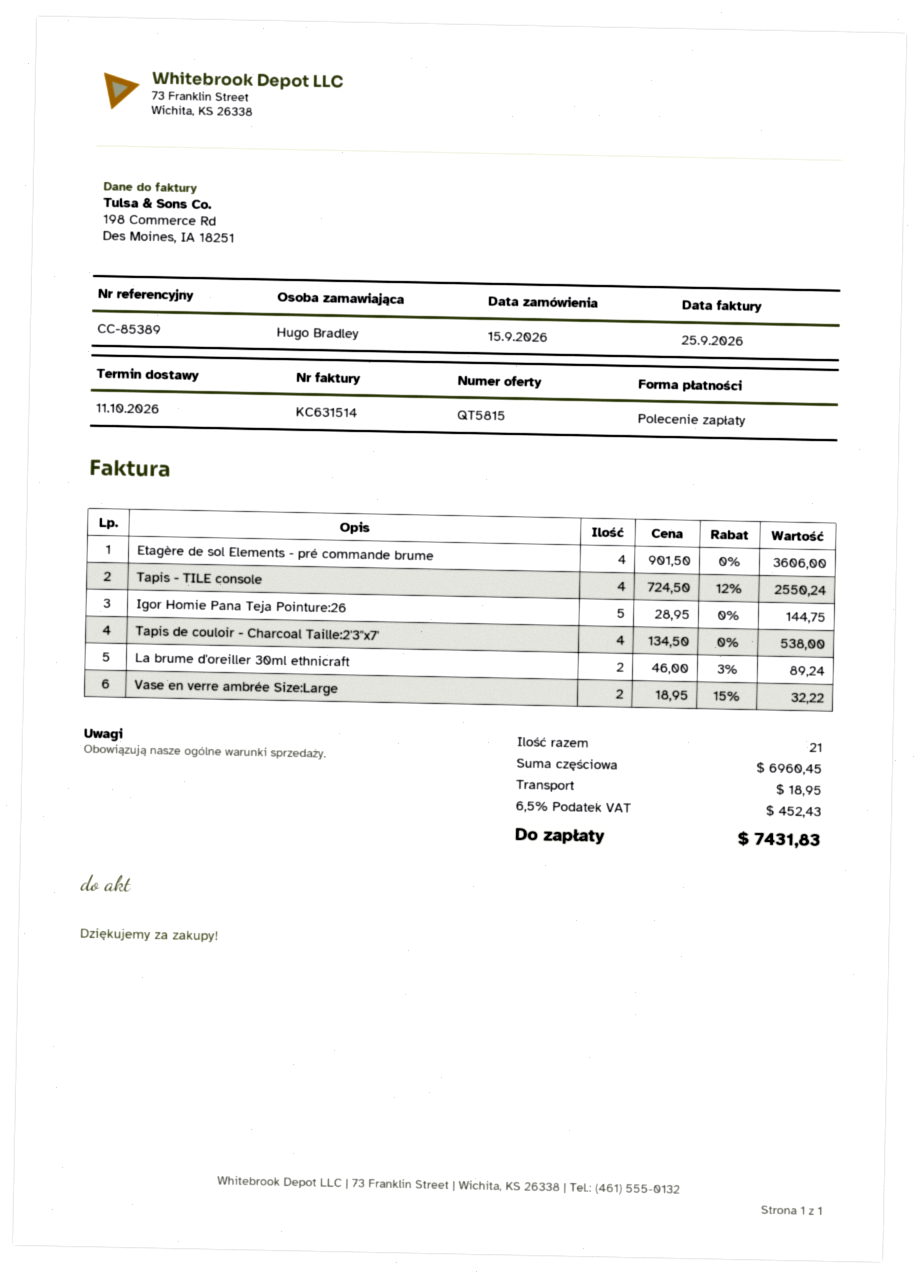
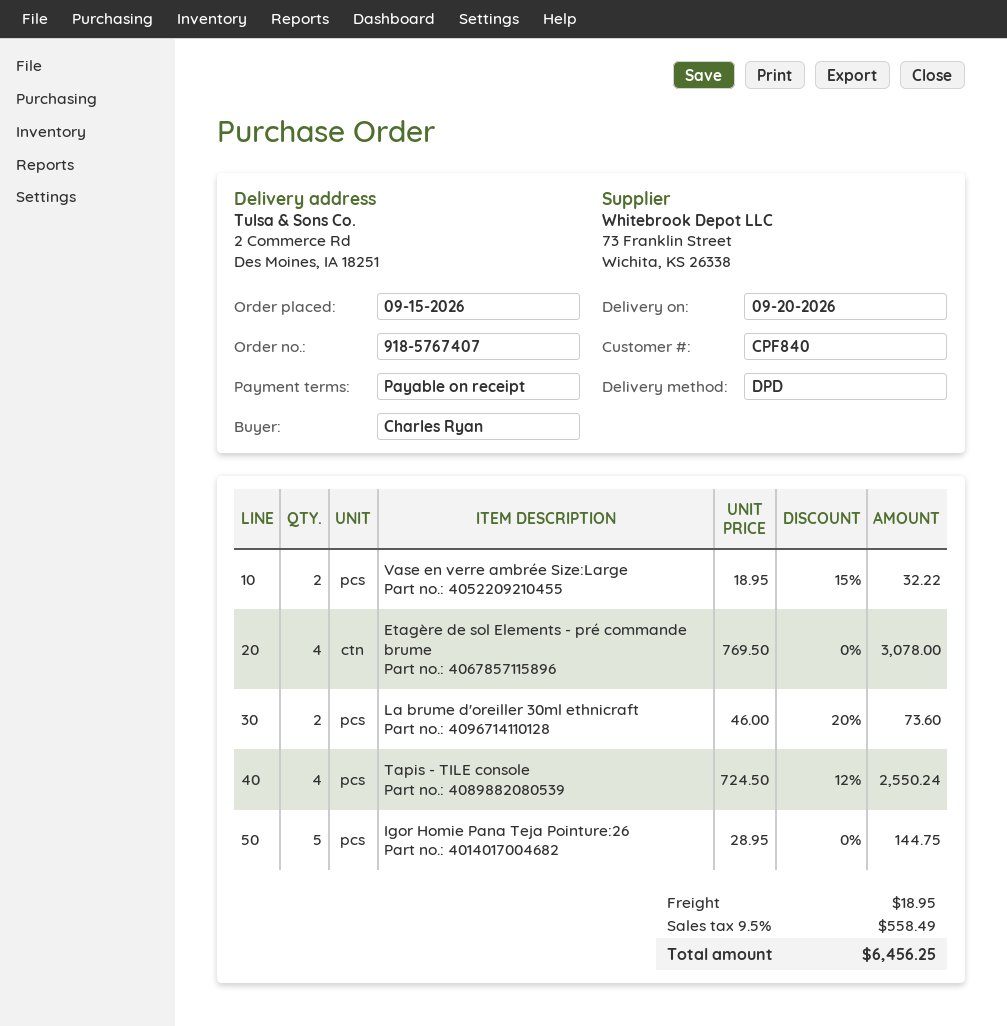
delivery date: 2026-10-11 -> 2026-09-20
ordered by: Hugo Bradley -> Charles Ryan
Etagère de sol Elements - pré commande brume: 4 x 901.50 = 3606.00 -> 4 x 769.50 = 3078.00
Tapis de couloir - Charcoal Taille:2'3"x7': 4 x 134.50 = 538.00 -> none
La brume d'oreiller 30ml ethnicraft: 2 x 46.00 - 3% = 89.24 -> 2 x 46.00 - 20% = 73.60
tax: 6.5% = 452.43 -> 9.5% = 558.49
total: 7431.83 -> 6456.25

